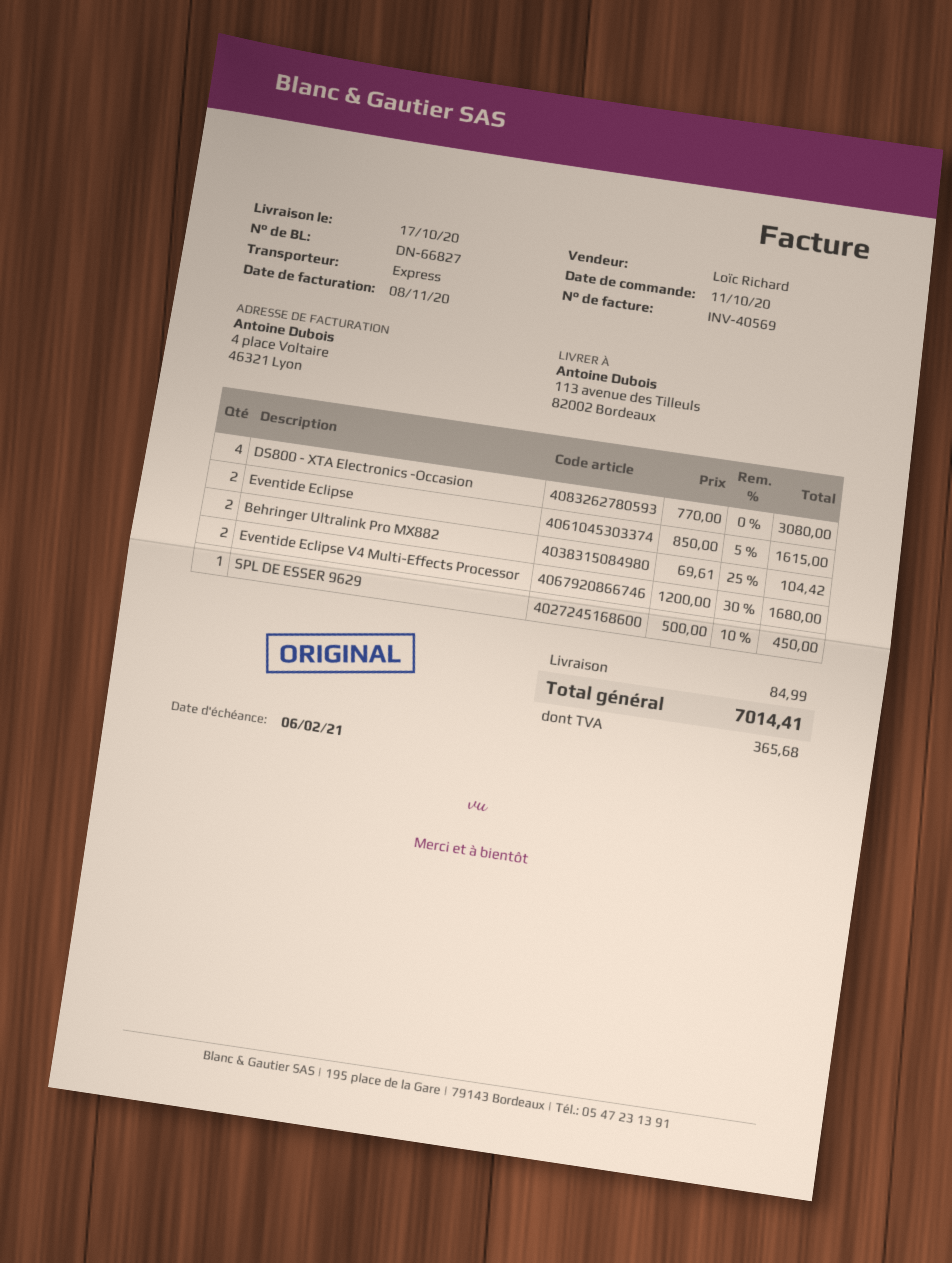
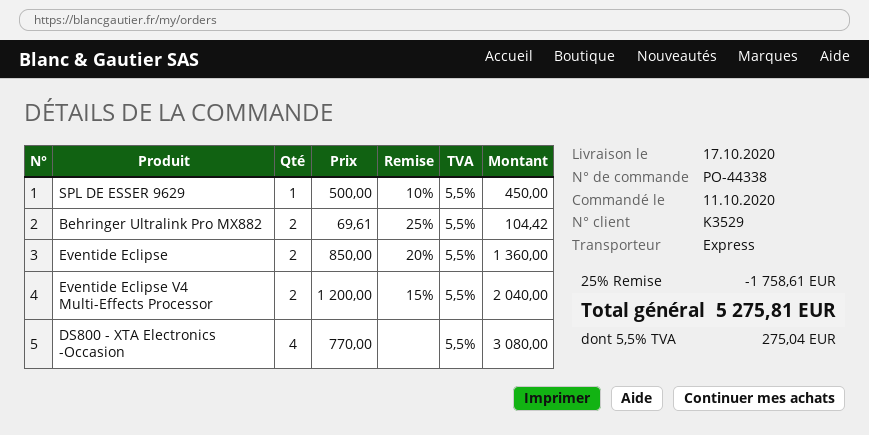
Eventide Eclipse: 2 x 850.00 - 5% = 1615.00 -> 2 x 850.00 - 20% = 1360.00
Eventide Eclipse V4 Multi-Effects Processor: 2 x 1200.00 - 30% = 1680.00 -> 2 x 1200.00 - 15% = 2040.00
discount: none -> 25% = 1758.61
shipping: 84.99 -> none
tax: 365.68 -> 275.04
total: 7014.41 -> 5275.81

